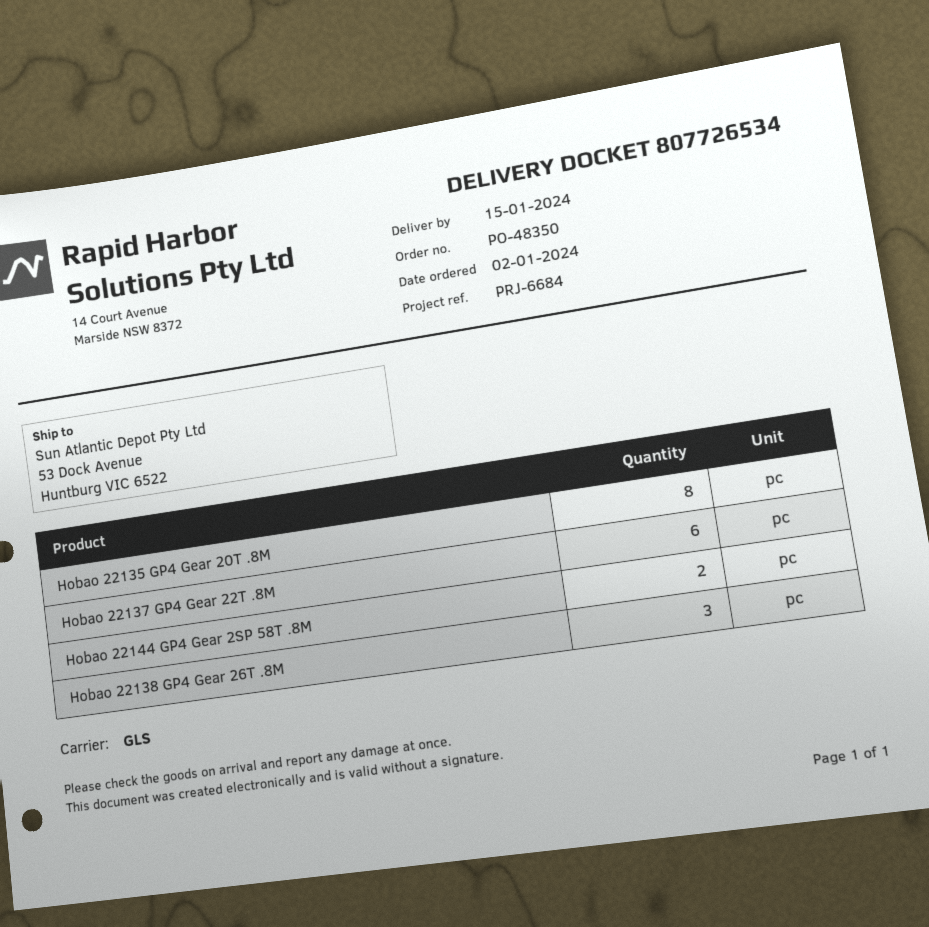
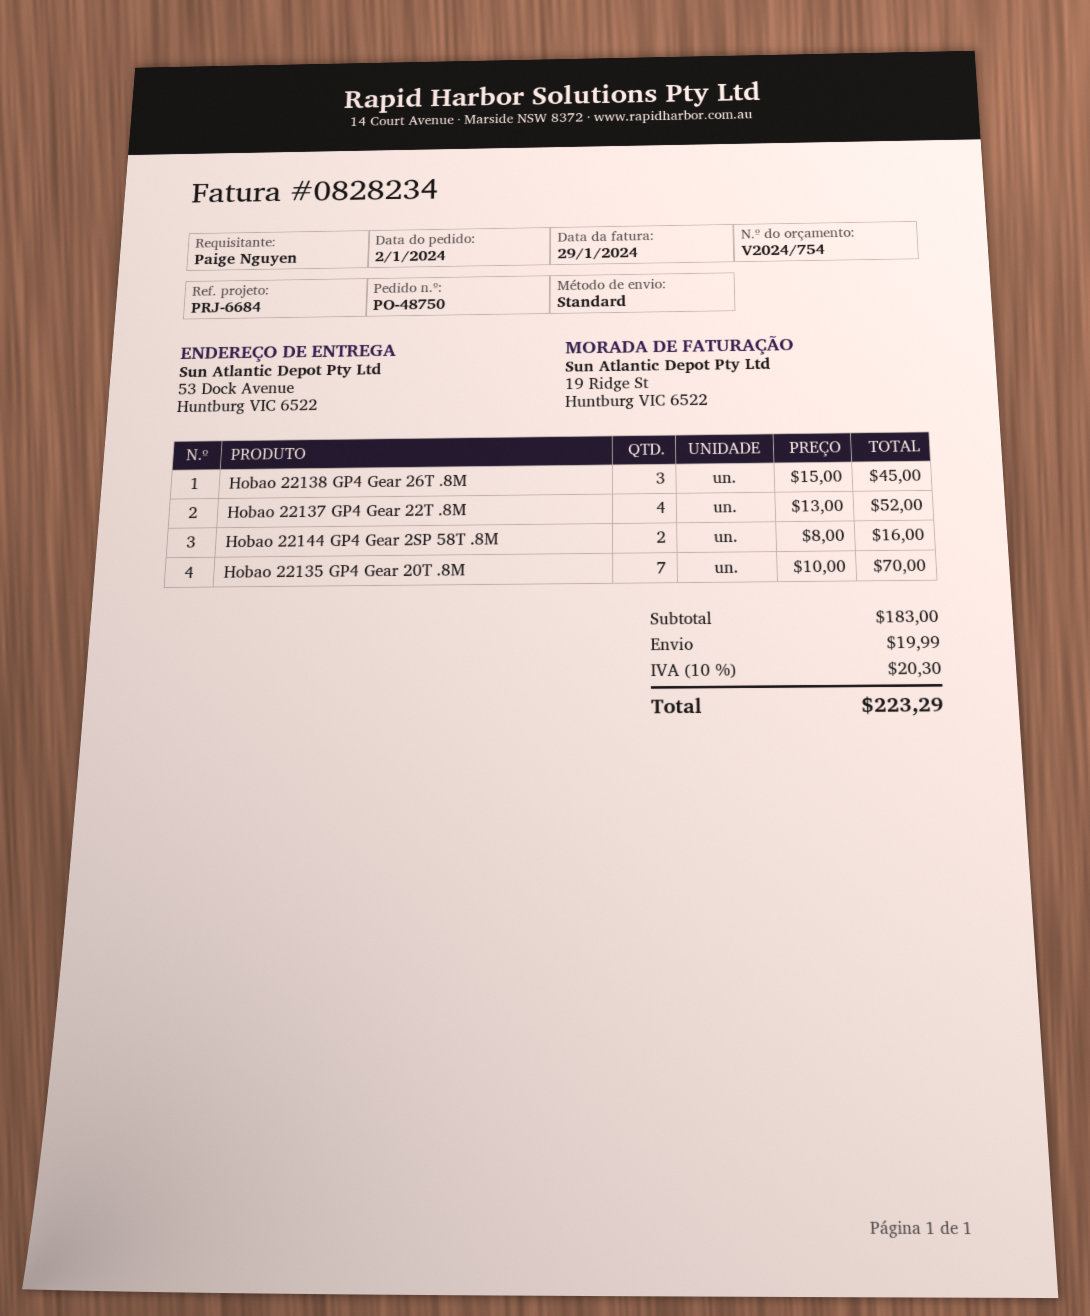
order number: PO-48350 -> PO-48750
shipping method: GLS -> standard
Hobao 22135 GP4 Gear 20T .8M: 8 -> 7
Hobao 22137 GP4 Gear 22T .8M: 6 -> 4

